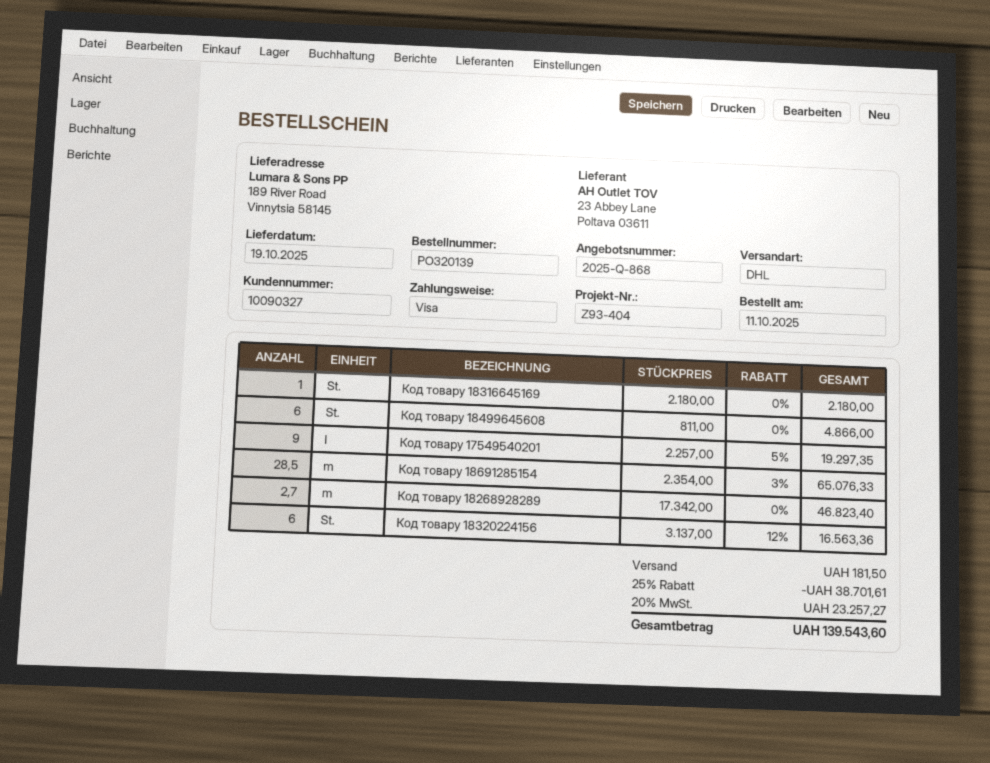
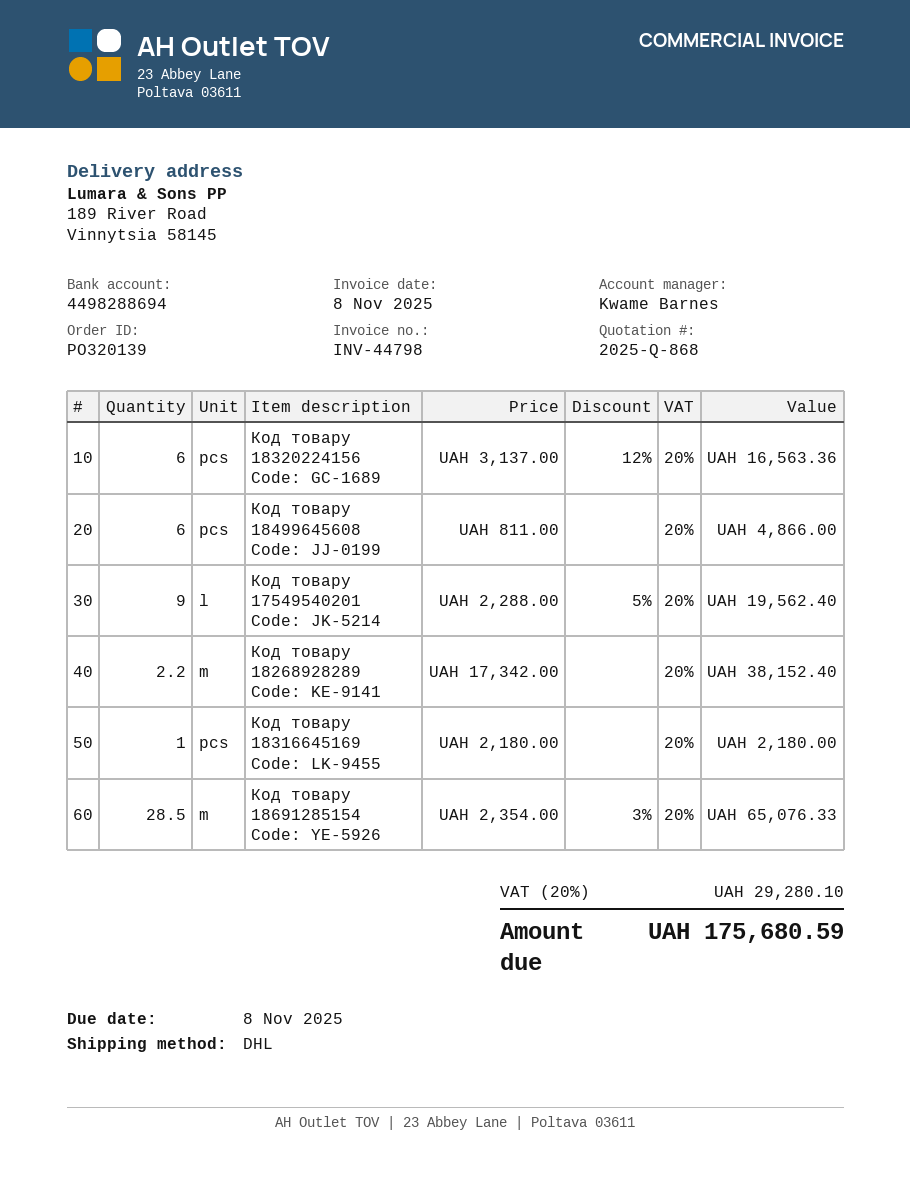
Код товару 17549540201: 9 x 2257.00 - 5% = 19297.35 -> 9 x 2288.00 - 5% = 19562.40
Код товару 18268928289: 2.7 x 17342.00 = 46823.40 -> 2.2 x 17342.00 = 38152.40
discount: 25% = 38701.61 -> none
shipping: 181.50 -> none
tax: 20% = 23257.27 -> 20% = 29280.10
total: 139543.60 -> 175680.59

